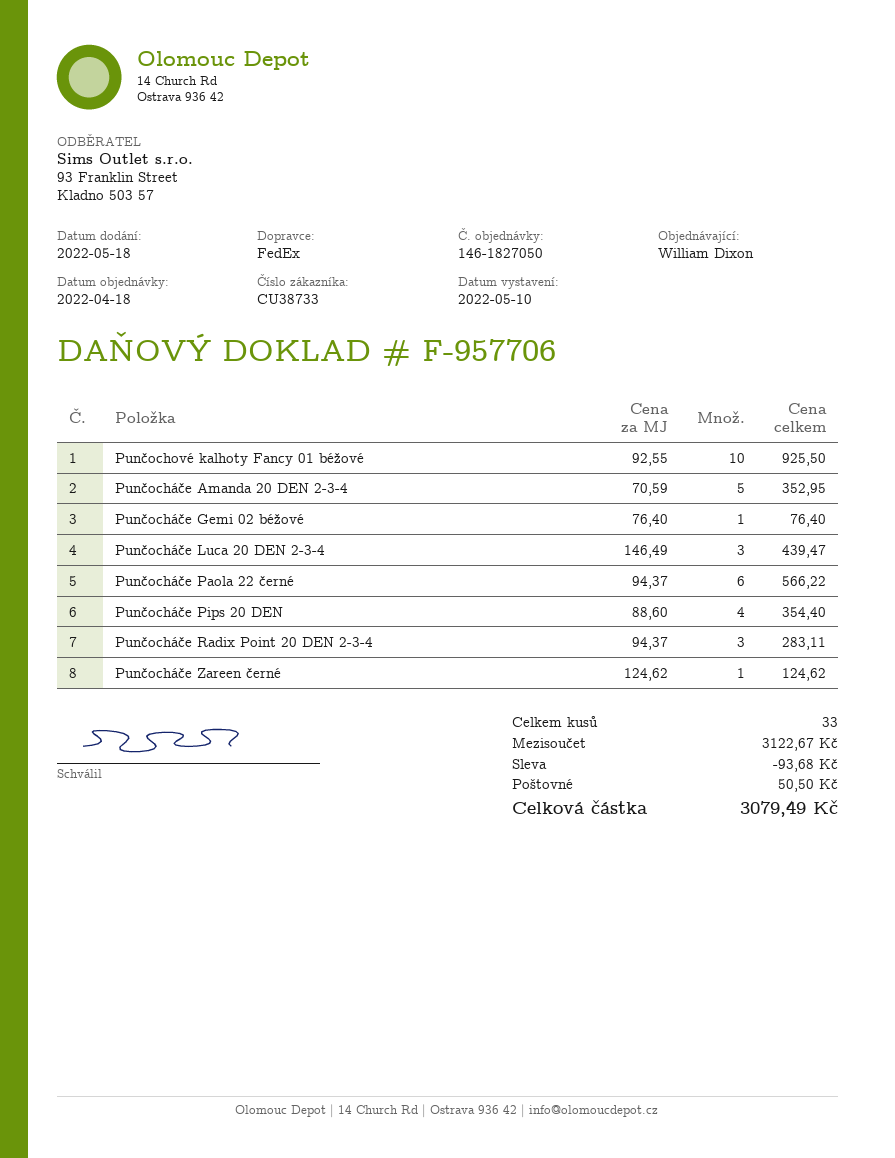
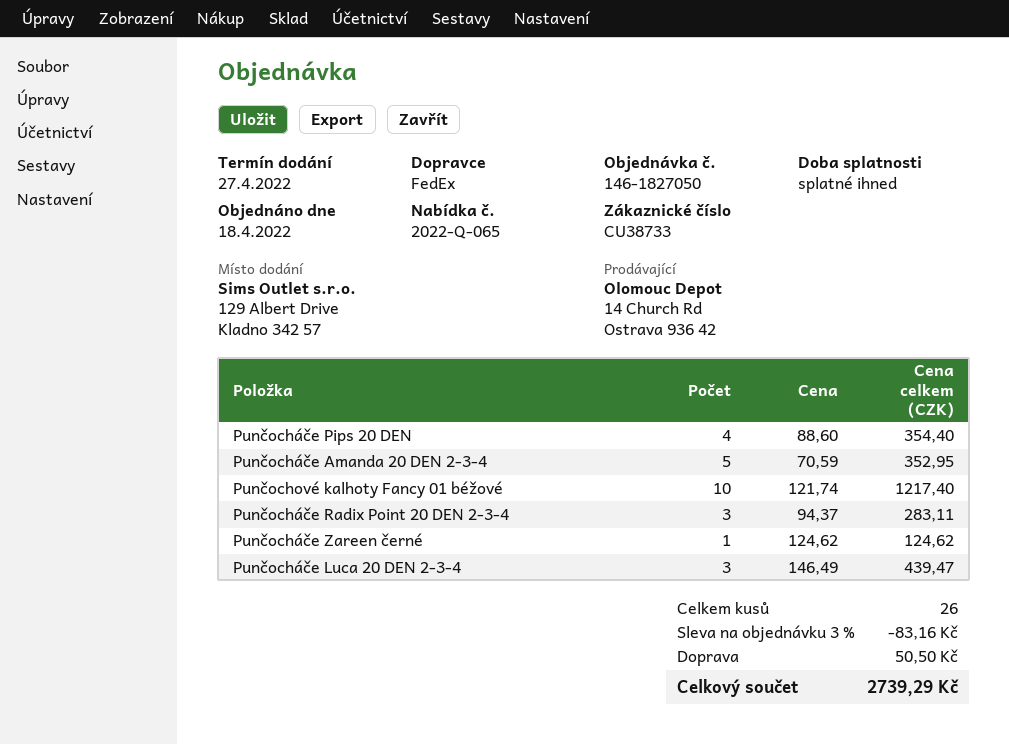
delivery date: 2022-05-18 -> 2022-04-27
Punčochové kalhoty Fancy 01 béžové: 10 x 92.55 = 925.50 -> 10 x 121.74 = 1217.40
Punčocháče Gemi 02 béžové: 1 x 76.40 = 76.40 -> none
Punčocháče Paola 22 černé: 6 x 94.37 = 566.22 -> none
total quantity: 33 -> 26
discount: 93.68 -> 83.16
total: 3079.49 -> 2739.29

